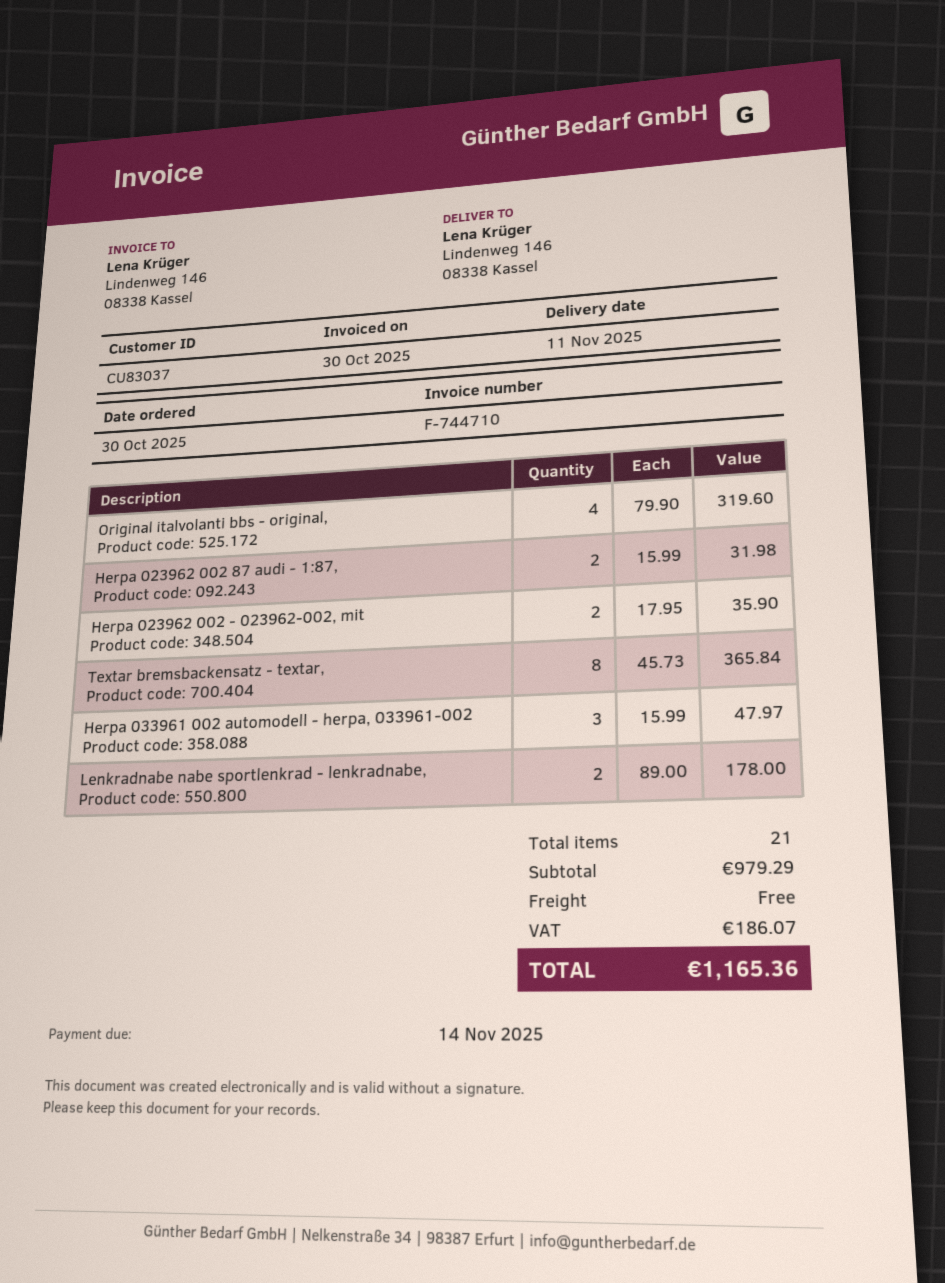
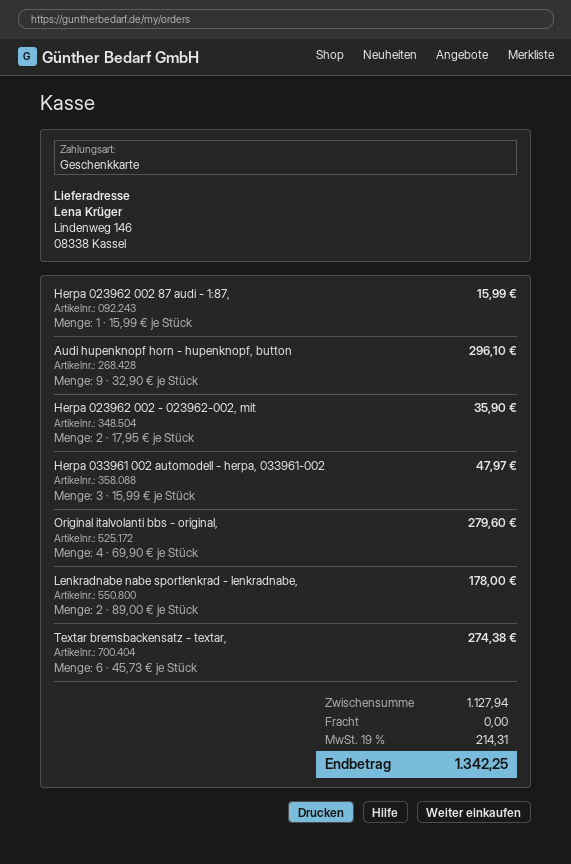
Original italvolanti bbs - original,: 4 x 79.90 = 319.60 -> 4 x 69.90 = 279.60
Herpa 023962 002 87 audi - 1:87,: 2 x 15.99 = 31.98 -> 1 x 15.99 = 15.99
Textar bremsbackensatz - textar,: 8 x 45.73 = 365.84 -> 6 x 45.73 = 274.38
Audi hupenknopf horn - hupenknopf, button: none -> 9 x 32.90 = 296.10
subtotal: 979.29 -> 1127.94
tax: 186.07 -> 214.31
total: 1165.36 -> 1342.25

